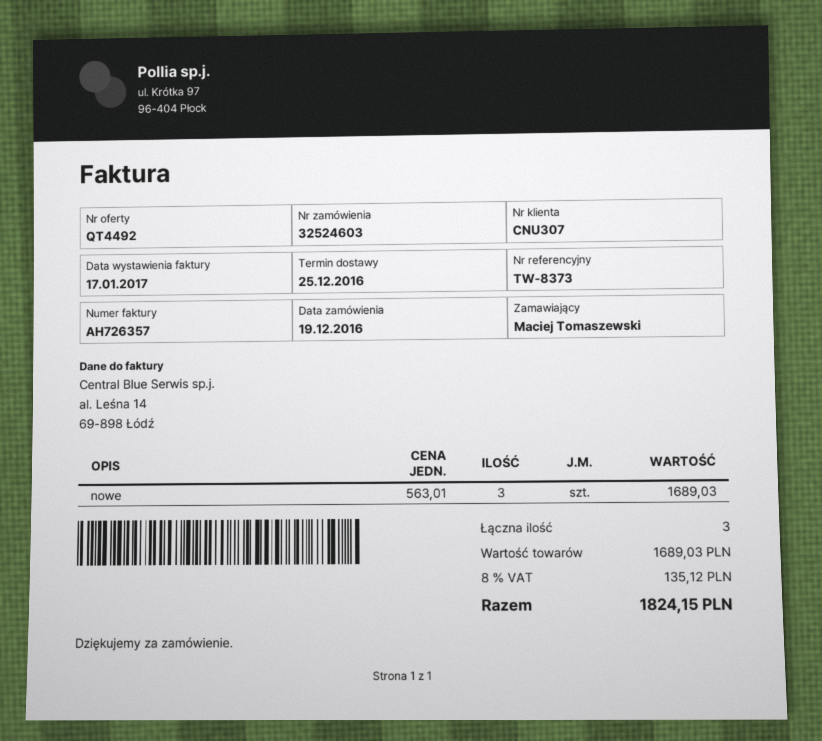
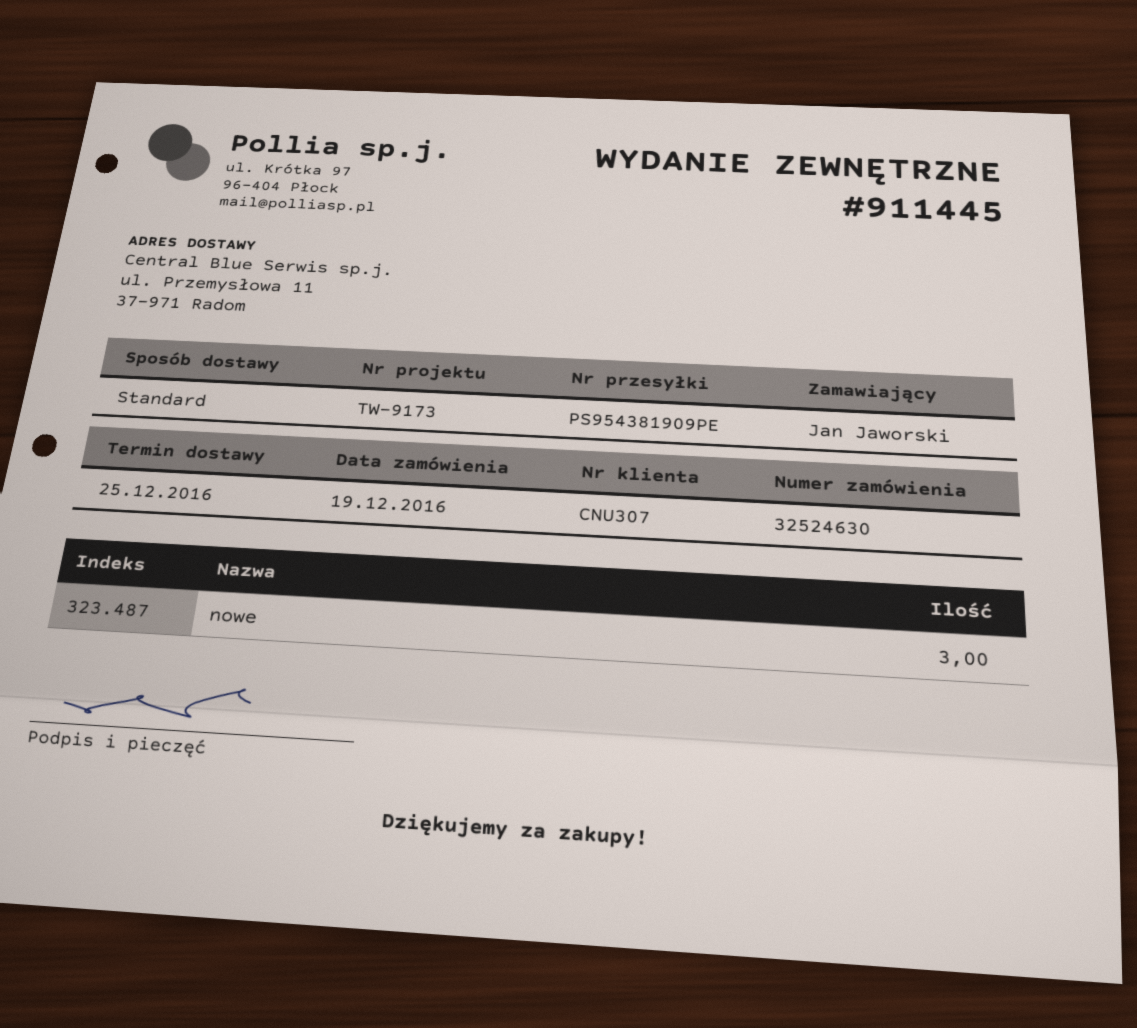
order number: 32524603 -> 32524630
reference: TW-8373 -> TW-9173
ordered by: Maciej Tomaszewski -> Jan Jaworski

